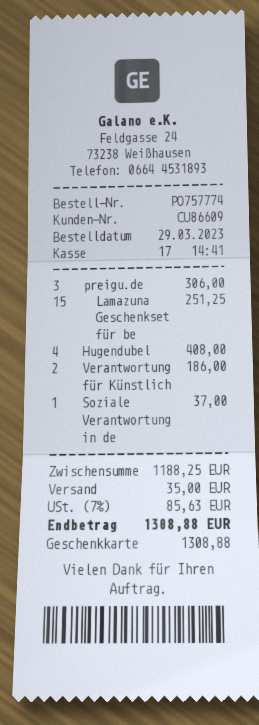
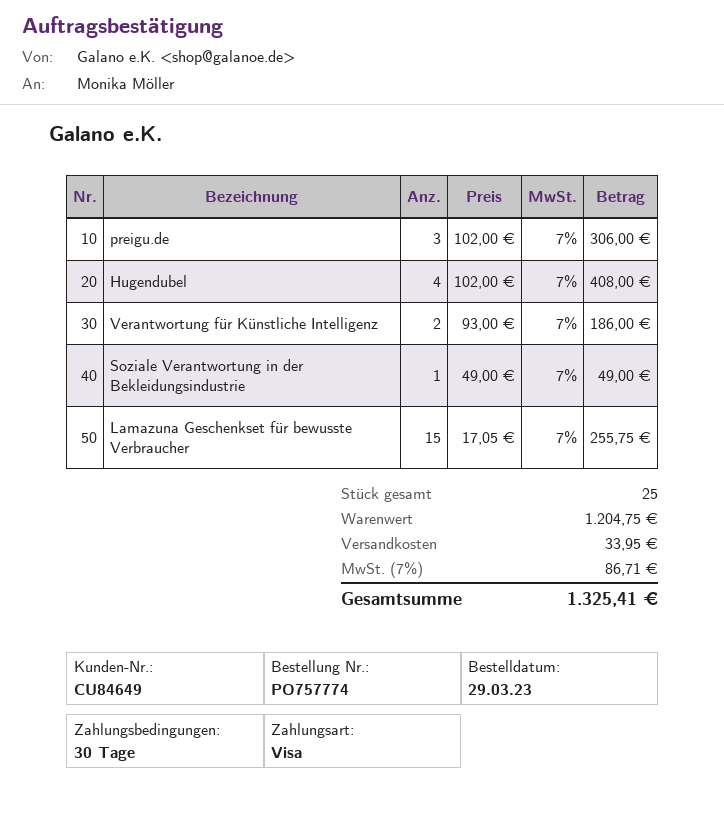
customer number: CU86609 -> CU84649
payment method: gift card -> Visa
Lamazuna Geschenkset für be: 15 for 251.25 -> 15 for 255.75
Soziale Verantwortung in de: 1 for 37.00 -> 1 for 49.00
subtotal: 1188.25 -> 1204.75
shipping: 35.00 -> 33.95
tax: 7% = 85.63 -> 7% = 86.71
total: 1308.88 -> 1325.41

